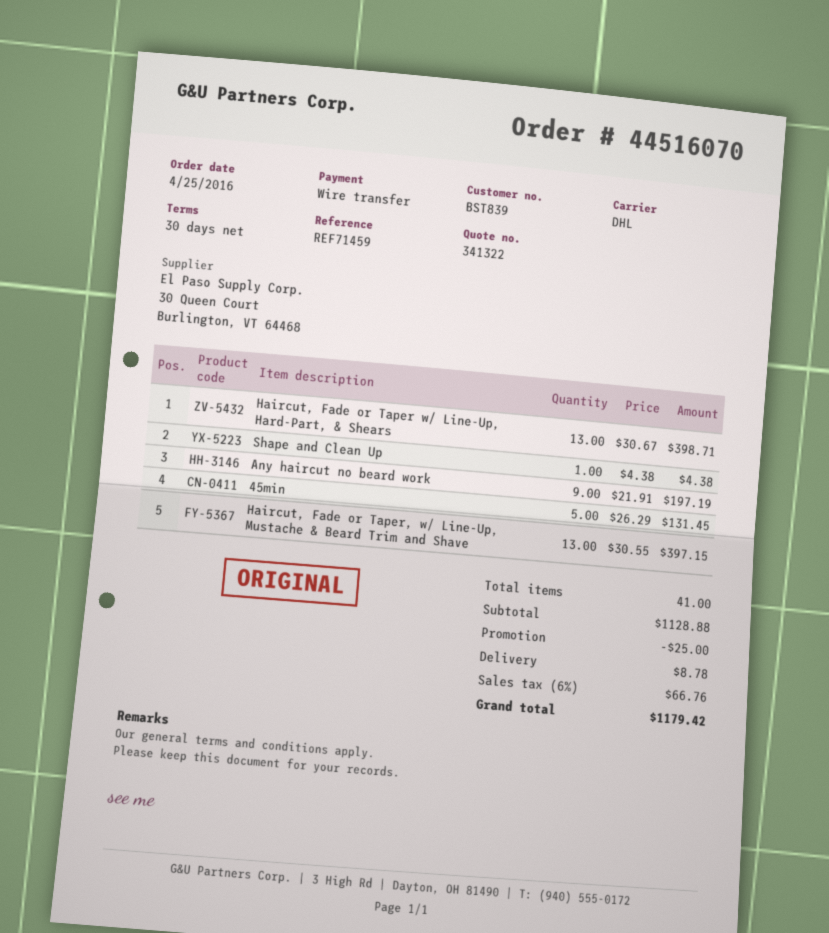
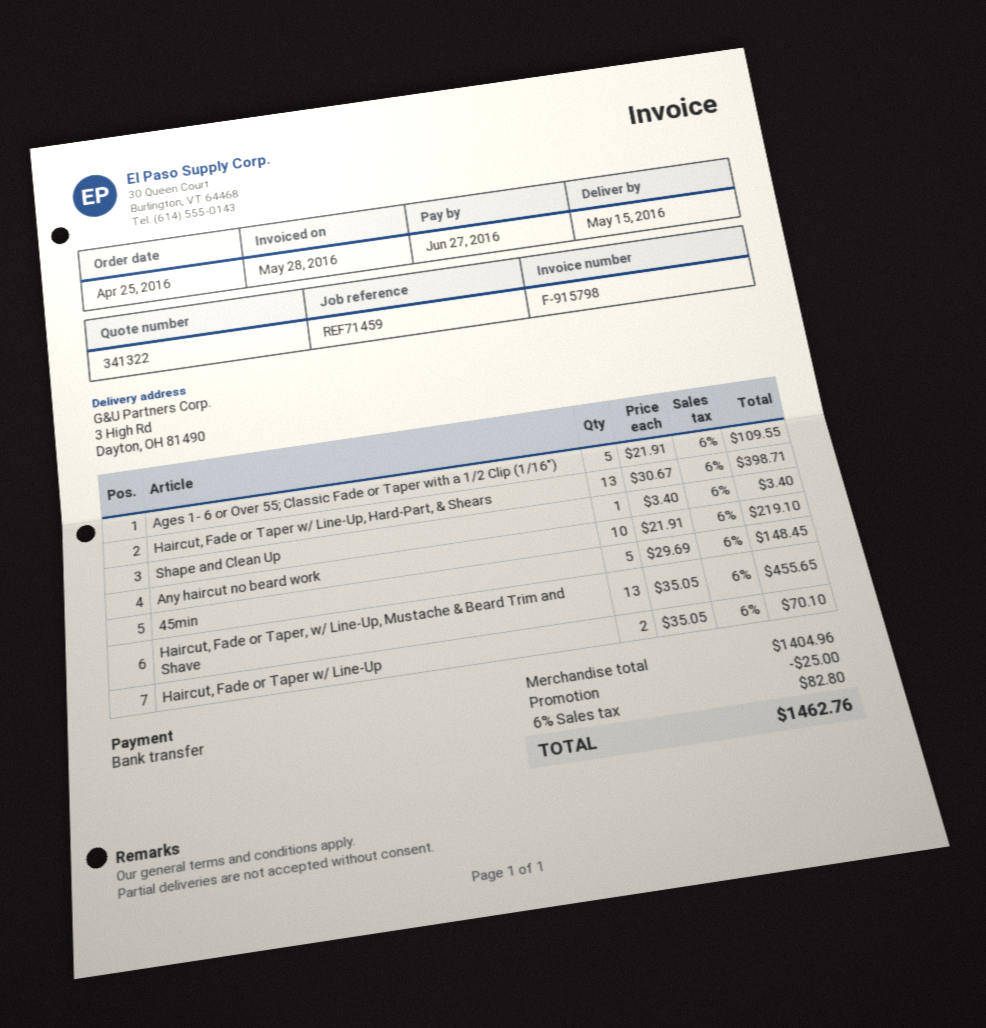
Shape and Clean Up: 1 x 4.38 = 4.38 -> 1 x 3.40 = 3.40
Any haircut no beard work: 9 x 21.91 = 197.19 -> 10 x 21.91 = 219.10
45min: 5 x 26.29 = 131.45 -> 5 x 29.69 = 148.45
Haircut, Fade or Taper, w/ Line-Up, Mustache & Beard Trim and Shave: 13 x 30.55 = 397.15 -> 13 x 35.05 = 455.65
Ages 1- 6 or Over 55; Classic Fade or Taper with a 1/2 Clip (1/16"): none -> 5 x 21.91 = 109.55
Haircut, Fade or Taper w/ Line-Up: none -> 2 x 35.05 = 70.10
subtotal: 1128.88 -> 1404.96
shipping: 8.78 -> none
tax: 6% = 66.76 -> 6% = 82.80
total: 1179.42 -> 1462.76

